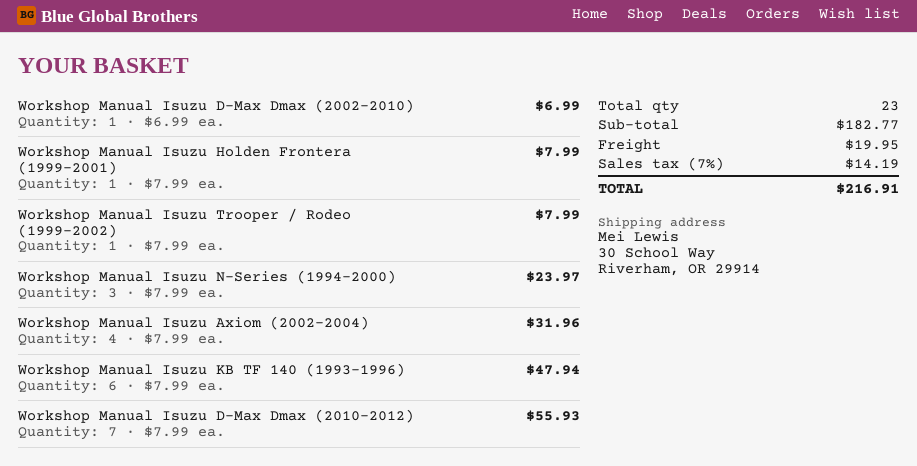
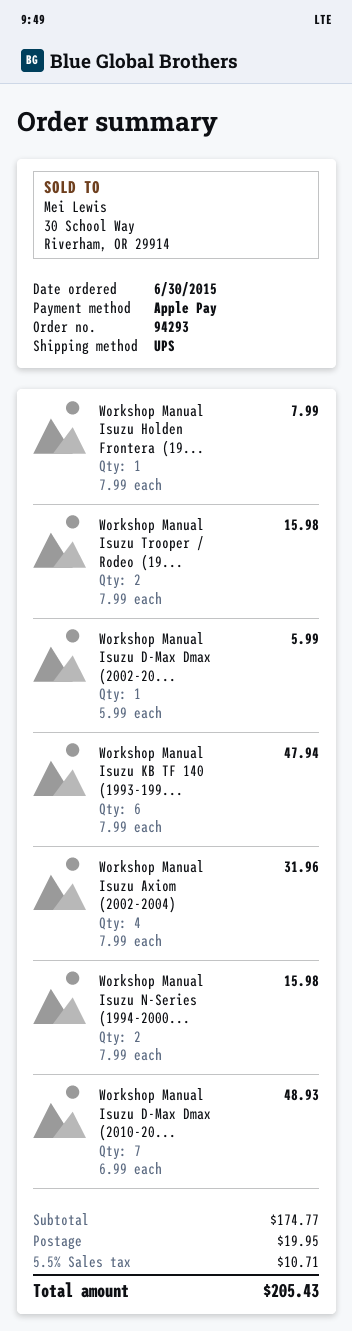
Workshop Manual Isuzu D-Max Dmax (2002-2010): 1 x 6.99 = 6.99 -> 1 x 5.99 = 5.99
Workshop Manual Isuzu Trooper / Rodeo (1999-2002): 1 x 7.99 = 7.99 -> 2 x 7.99 = 15.98
Workshop Manual Isuzu N-Series (1994-2000): 3 x 7.99 = 23.97 -> 2 x 7.99 = 15.98
Workshop Manual Isuzu D-Max Dmax (2010-2012): 7 x 7.99 = 55.93 -> 7 x 6.99 = 48.93
subtotal: 182.77 -> 174.77
tax: 7% = 14.19 -> 5.5% = 10.71
total: 216.91 -> 205.43

